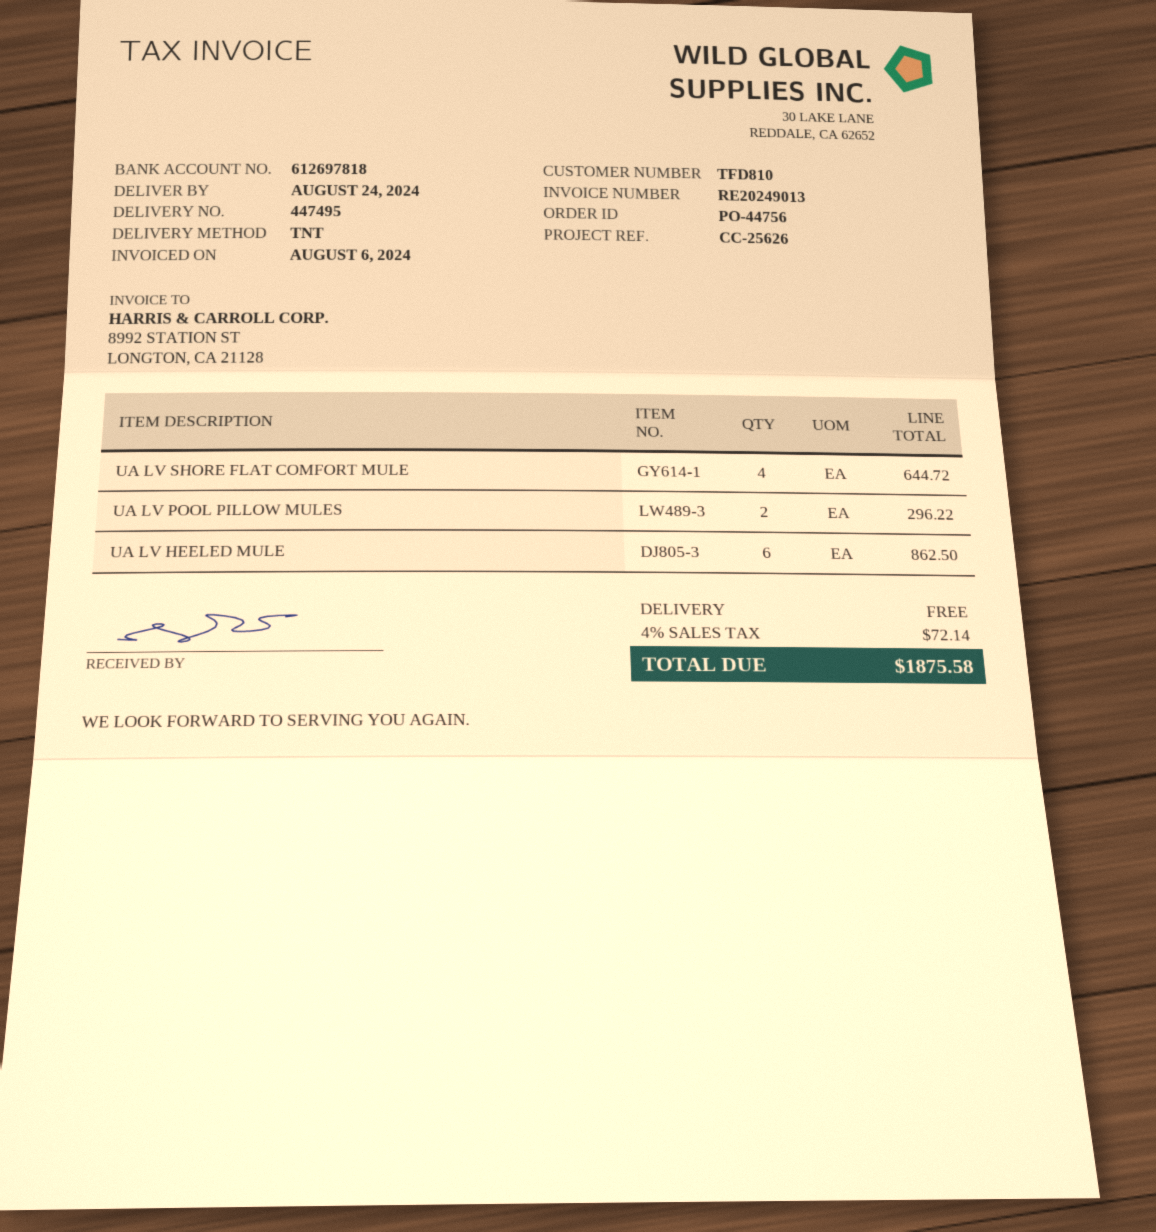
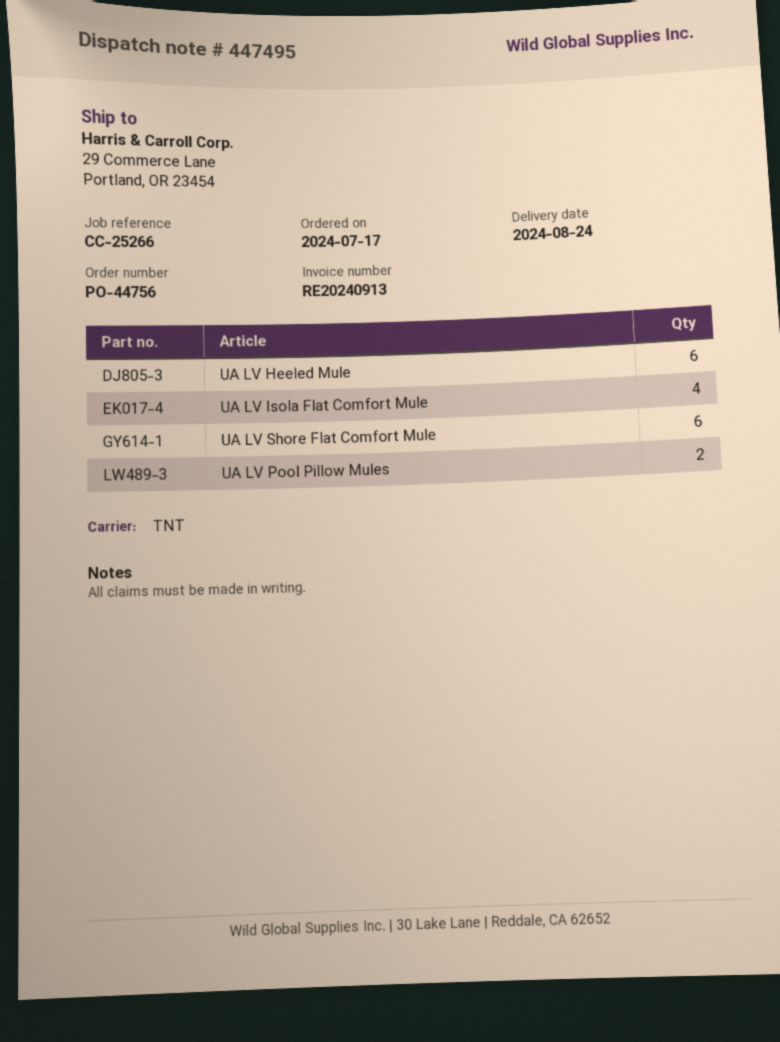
invoice number: RE20249013 -> RE20240913
reference: CC-25626 -> CC-25266
UA LV SHORE FLAT COMFORT MULE: 4 -> 6
UA LV Isola Flat Comfort Mule: none -> 4

